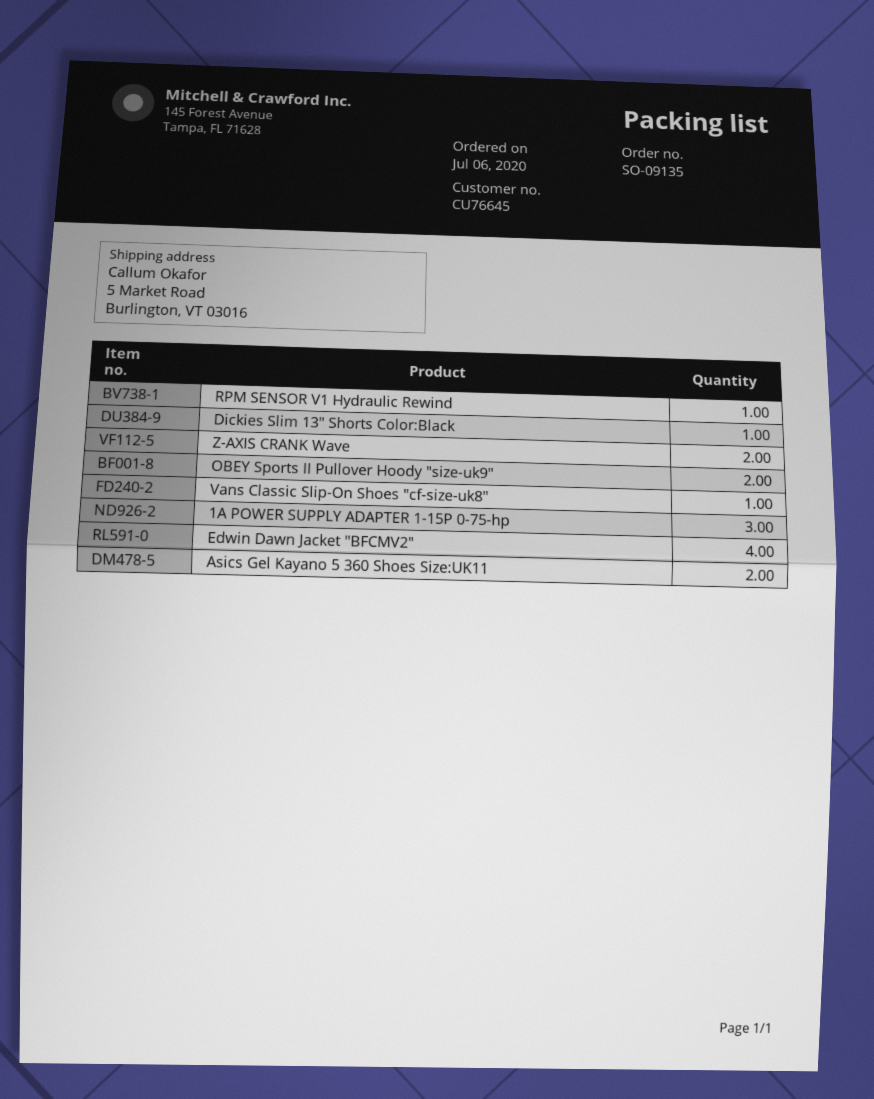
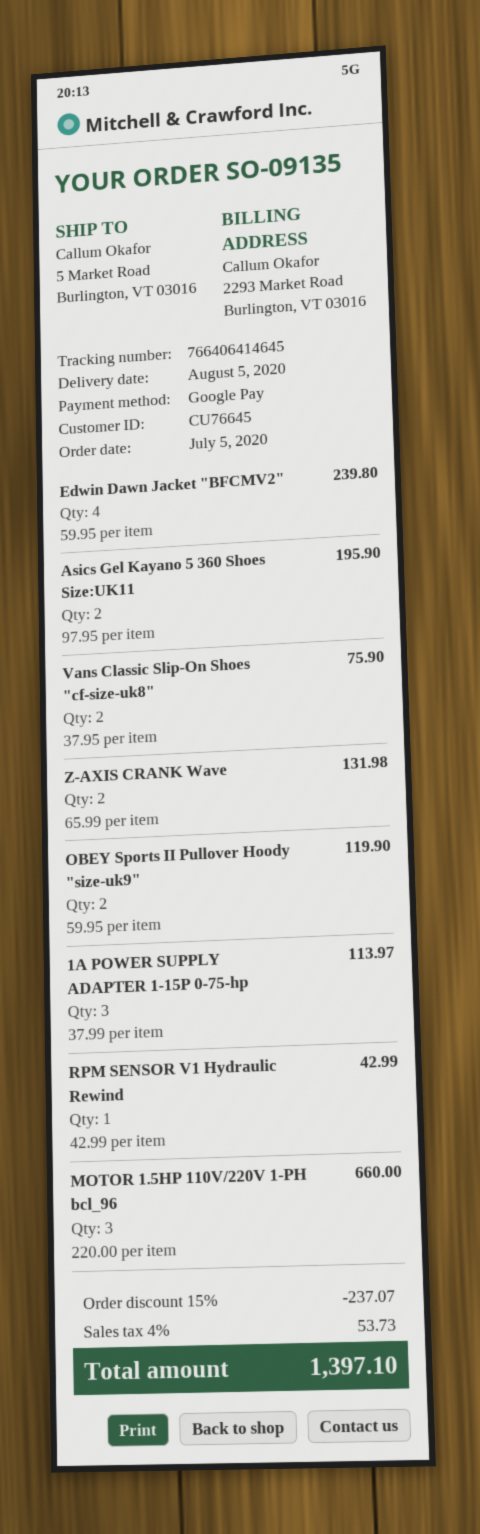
order date: 2020-07-06 -> 2020-07-05
Dickies Slim 13" Shorts Color:Black: 1 -> none
Vans Classic Slip-On Shoes "cf-size-uk8": 1 -> 2
MOTOR 1.5HP 110V/220V 1-PH bcl_96: none -> 3

